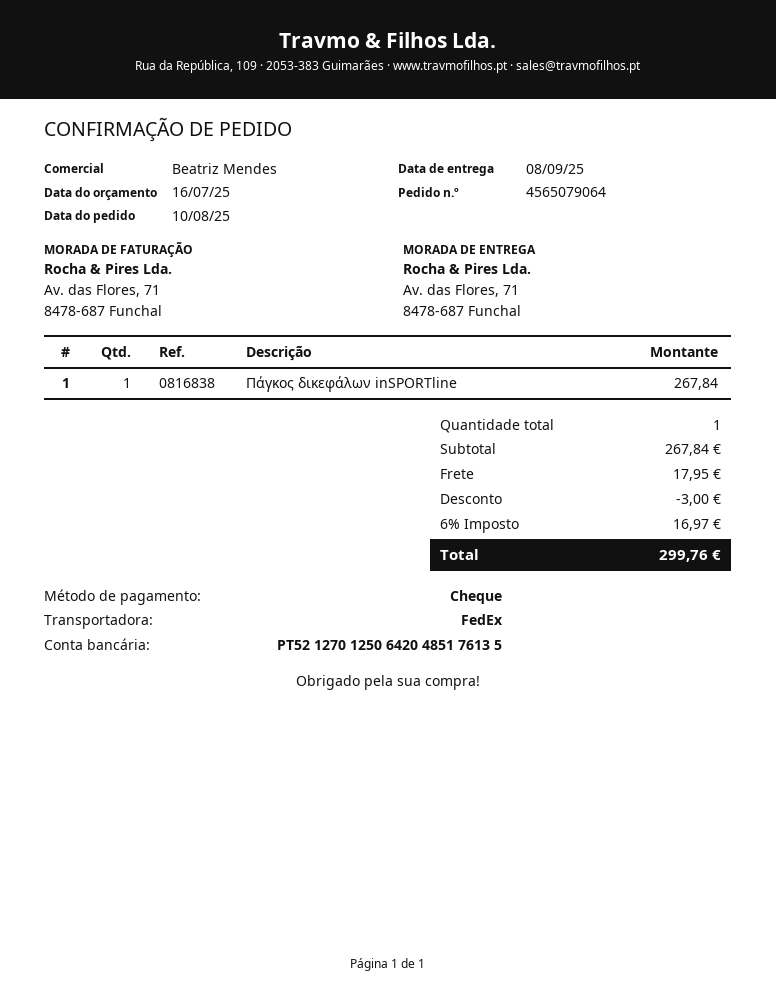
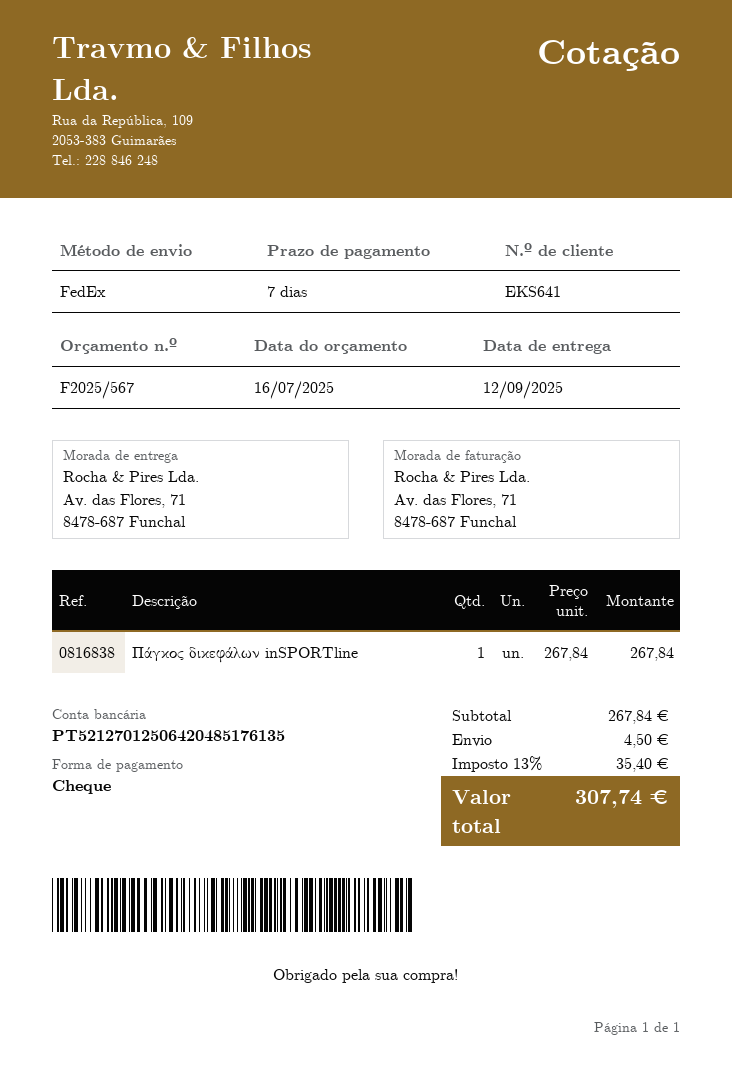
delivery date: 2025-09-08 -> 2025-09-12
discount: 3.00 -> none
shipping: 17.95 -> 4.50
tax: 6% = 16.97 -> 13% = 35.40
total: 299.76 -> 307.74

